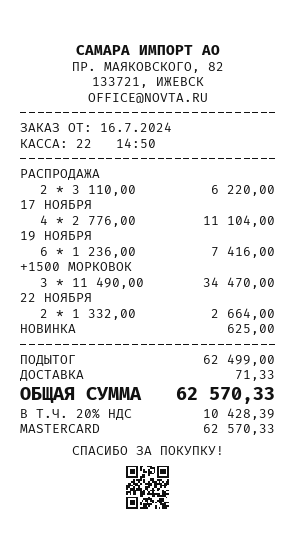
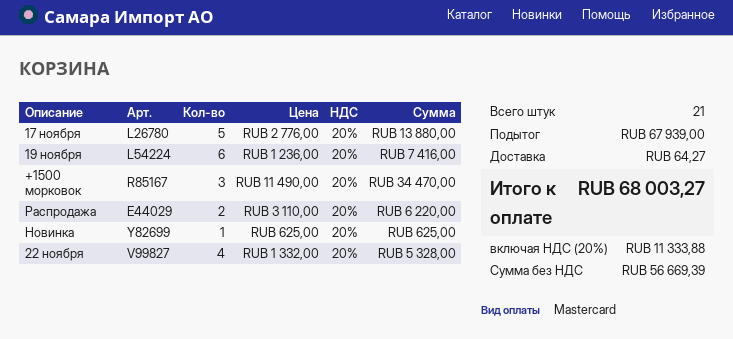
17 НОЯБРЯ: 4 x 2776.00 = 11104.00 -> 5 x 2776.00 = 13880.00
22 НОЯБРЯ: 2 x 1332.00 = 2664.00 -> 4 x 1332.00 = 5328.00
subtotal: 62499.00 -> 67939.00
shipping: 71.33 -> 64.27
tax: 20% = 10428.39 -> 20% = 11333.88
total: 62570.33 -> 68003.27

